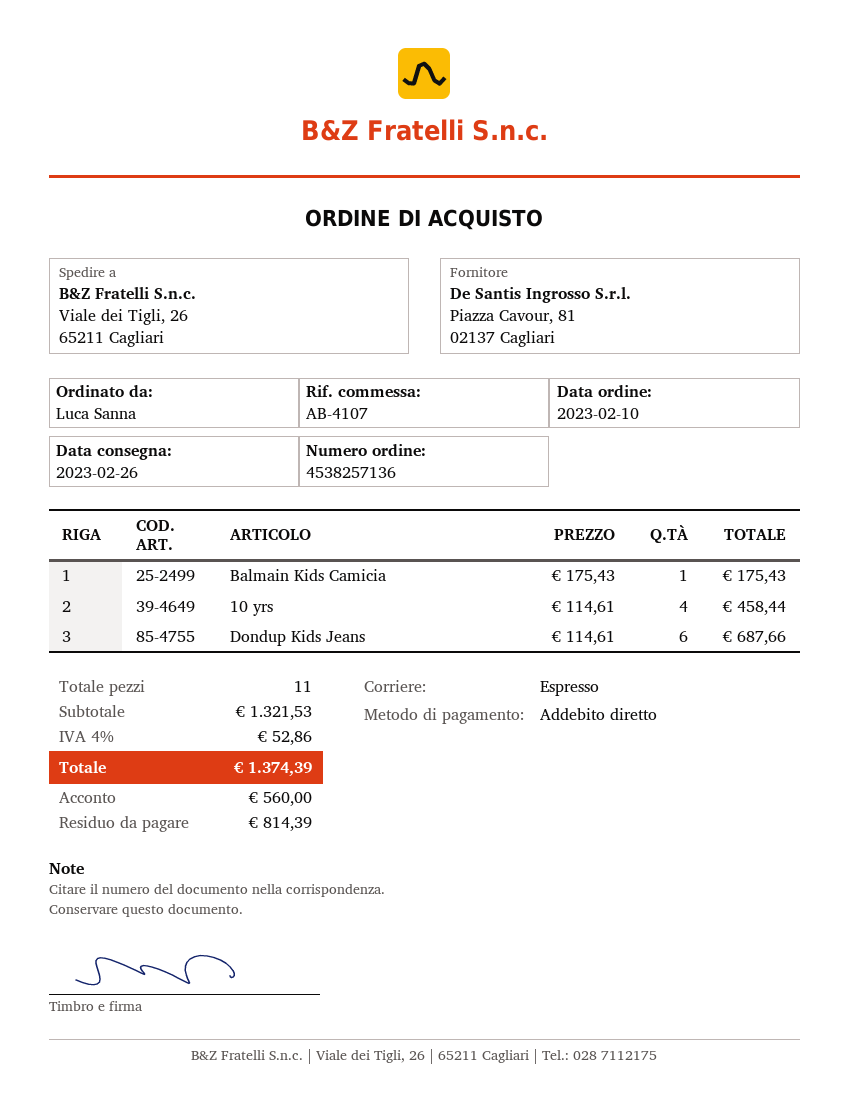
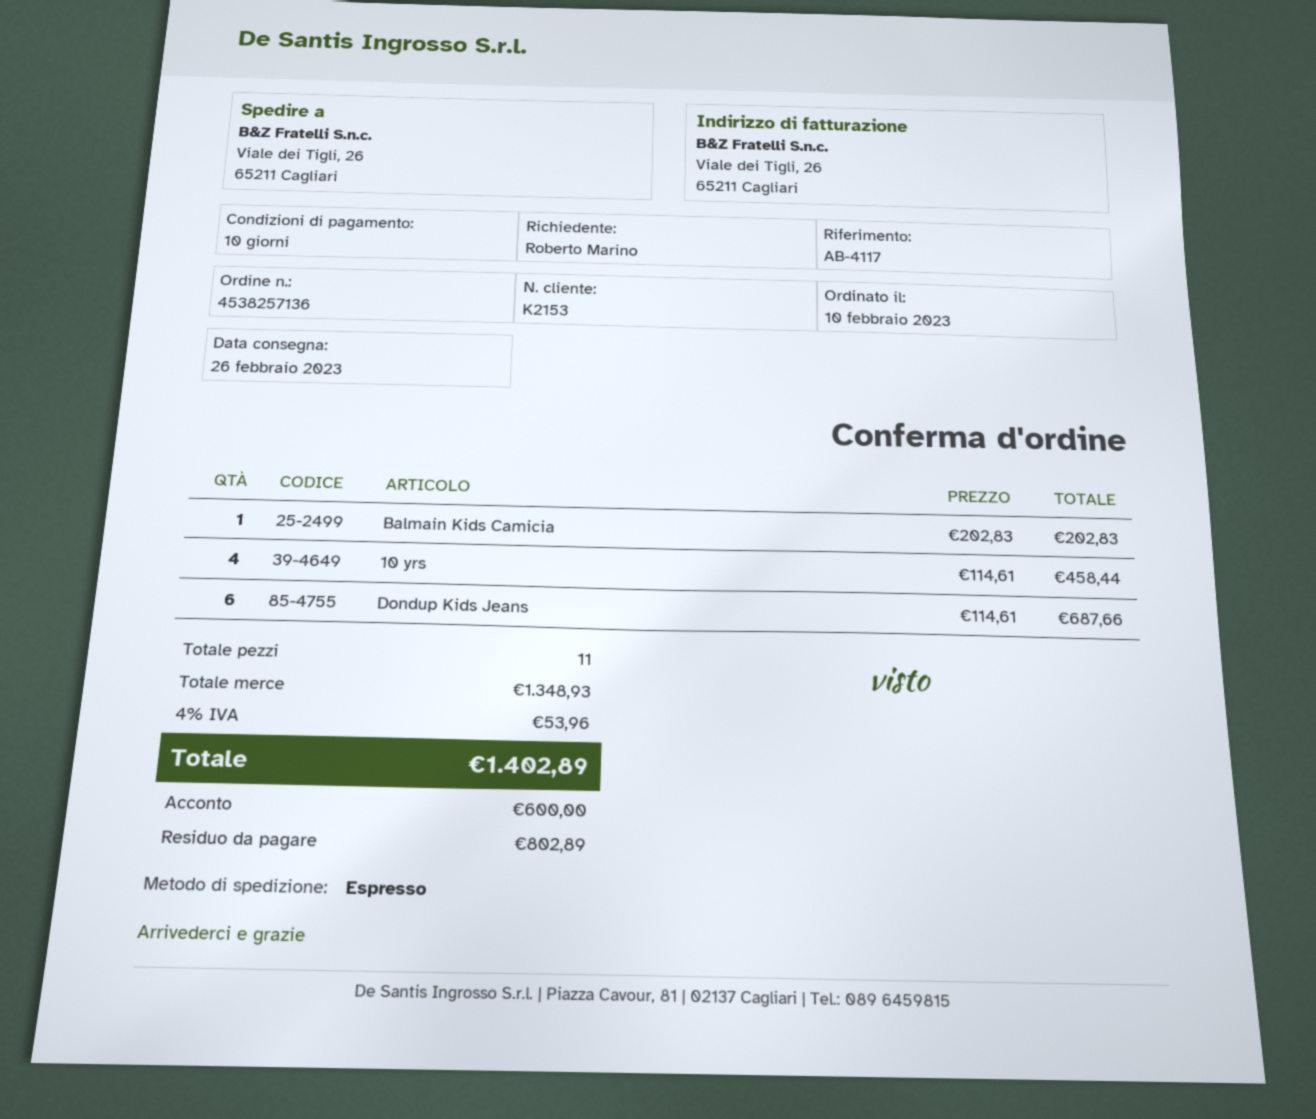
reference: AB-4107 -> AB-4117
ordered by: Luca Sanna -> Roberto Marino
Balmain Kids Camicia: 1 x 175.43 = 175.43 -> 1 x 202.83 = 202.83
subtotal: 1321.53 -> 1348.93
tax: 4% = 52.86 -> 4% = 53.96
total: 1374.39 -> 1402.89
deposit: 560.00 -> 600.00
balance: 814.39 -> 802.89

